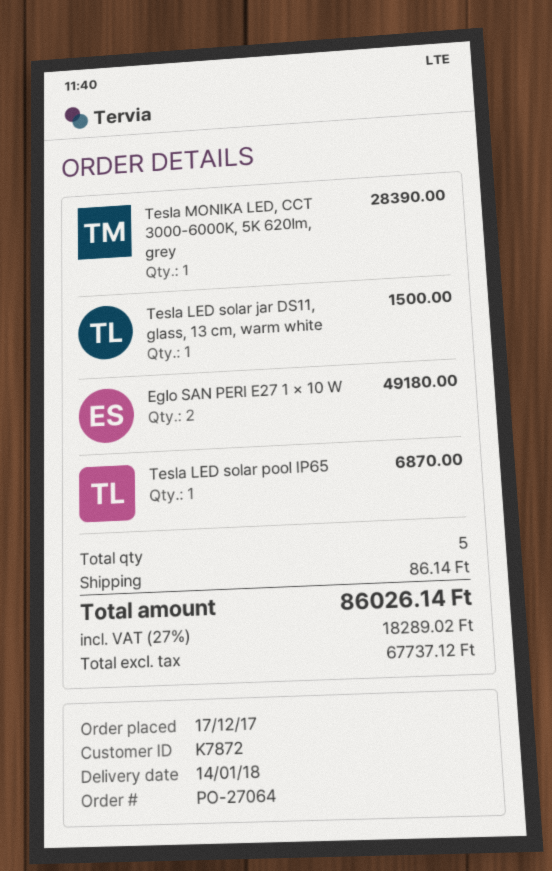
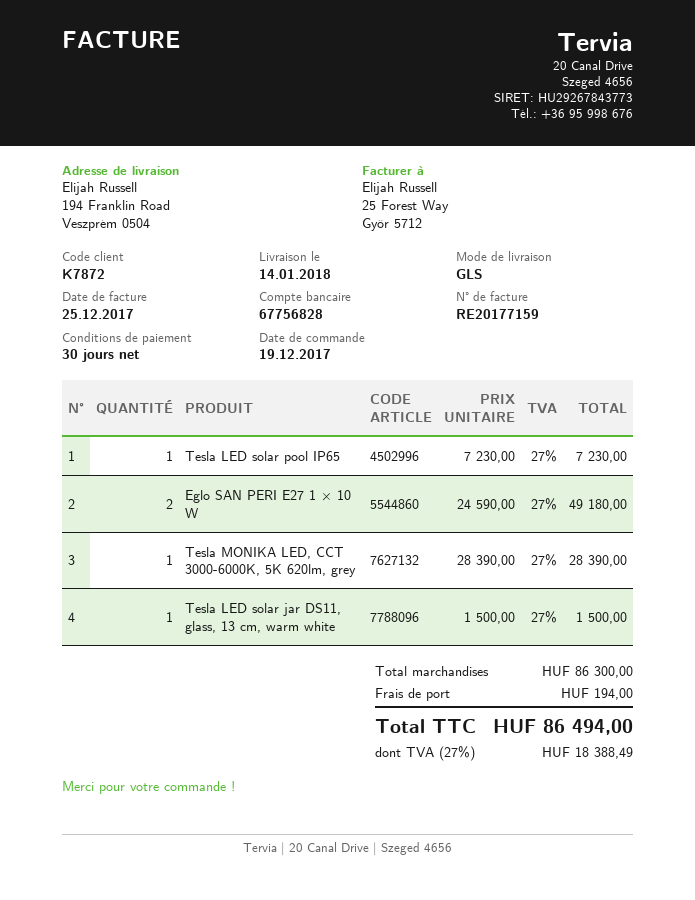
order date: 2017-12-17 -> 2017-12-19
Tesla LED solar pool IP65: 1 for 6870.00 -> 1 for 7230.00
shipping: 86.14 -> 194.00
tax: 27% = 18289.02 -> 27% = 18388.49
total: 86026.14 -> 86494.00

